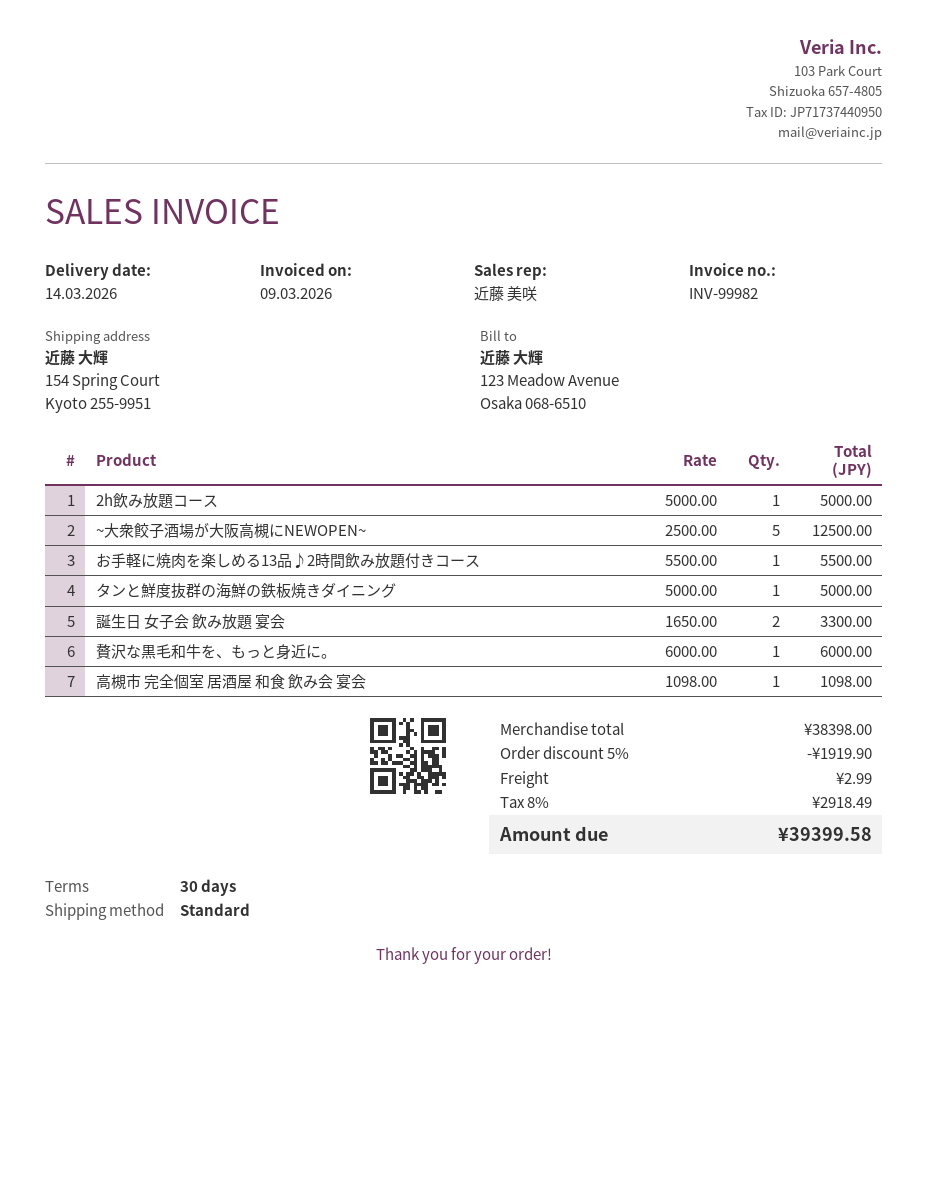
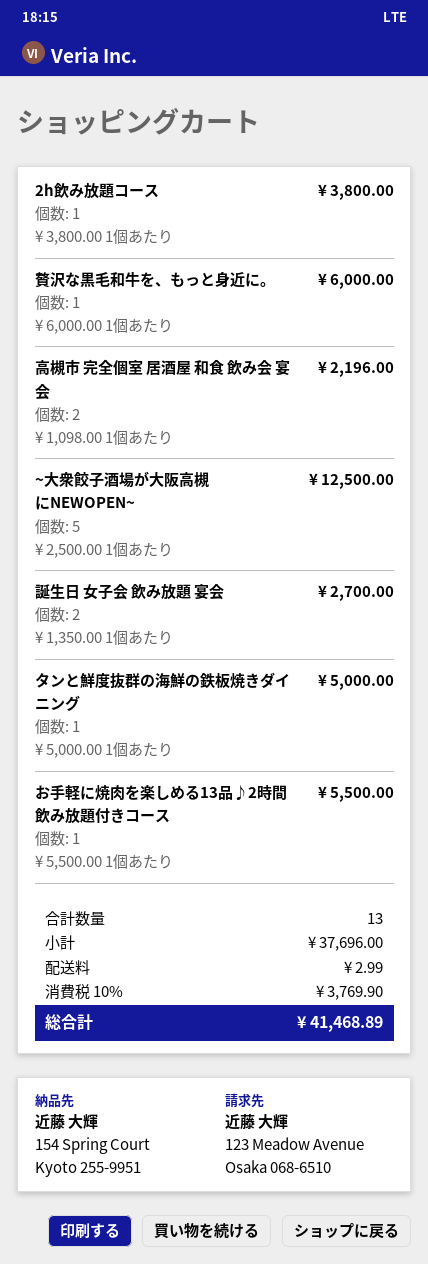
2h飲み放題コース: 1 x 5000.00 = 5000.00 -> 1 x 3800.00 = 3800.00
誕生日 女子会 飲み放題 宴会: 2 x 1650.00 = 3300.00 -> 2 x 1350.00 = 2700.00
高槻市 完全個室 居酒屋 和食 飲み会 宴会: 1 x 1098.00 = 1098.00 -> 2 x 1098.00 = 2196.00
subtotal: 38398.00 -> 37696.00
discount: 5% = 1919.90 -> none
tax: 8% = 2918.49 -> 10% = 3769.90
total: 39399.58 -> 41468.89

